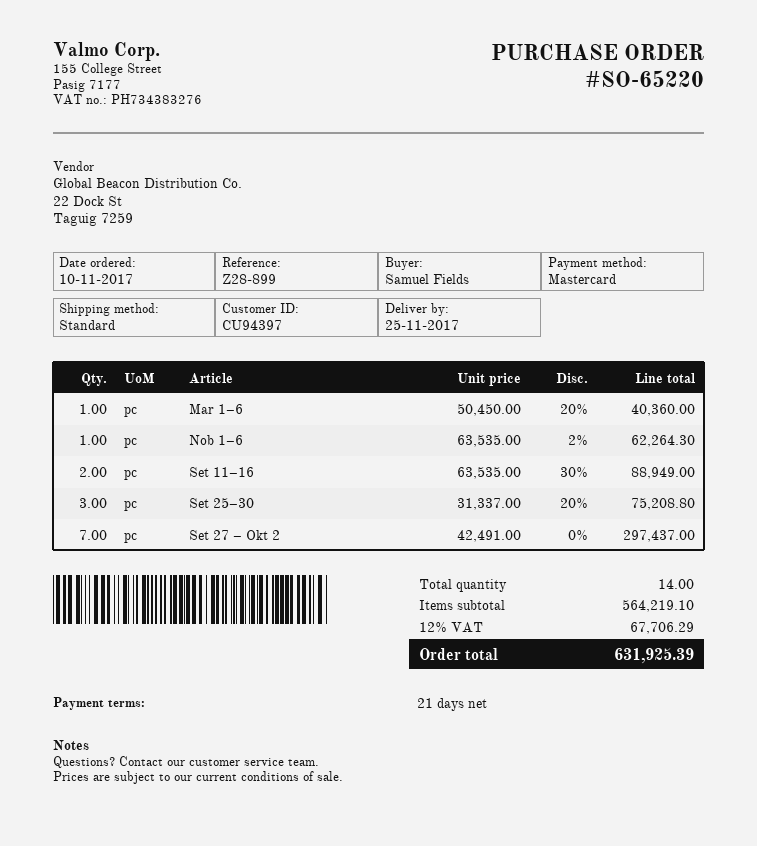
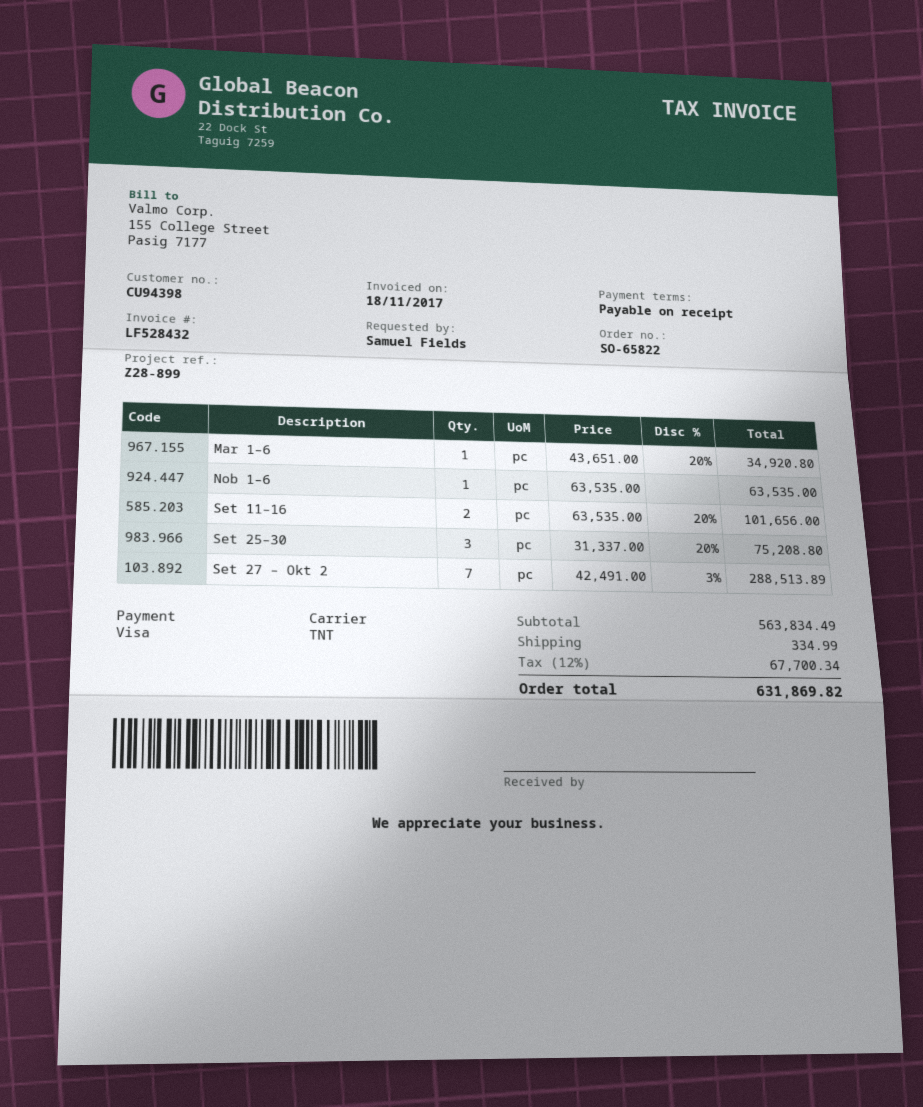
order number: SO-65220 -> SO-65822
payment terms: 21 days -> on receipt
customer number: CU94397 -> CU94398
payment method: Mastercard -> Visa
shipping method: standard -> TNT
Mar 1–6: 1 x 50450.00 - 20% = 40360.00 -> 1 x 43651.00 - 20% = 34920.80
Nob 1–6: 1 x 63535.00 - 2% = 62264.30 -> 1 x 63535.00 = 63535.00
Set 11–16: 2 x 63535.00 - 30% = 88949.00 -> 2 x 63535.00 - 20% = 101656.00
Set 27 – Okt 2: 7 x 42491.00 = 297437.00 -> 7 x 42491.00 - 3% = 288513.89
subtotal: 564219.10 -> 563834.49
shipping: none -> 334.99
tax: 12% = 67706.29 -> 12% = 67700.34
total: 631925.39 -> 631869.82

